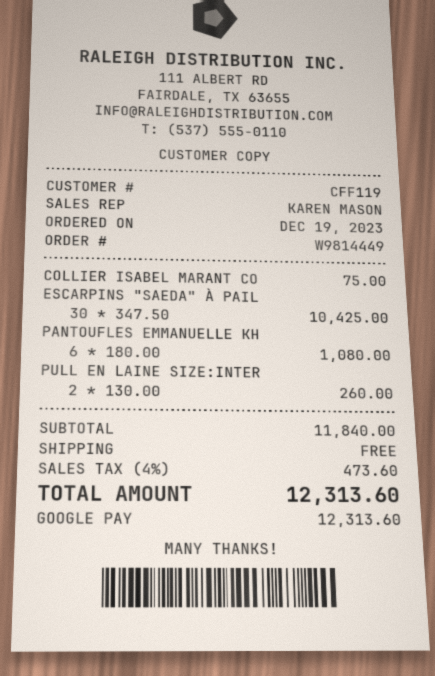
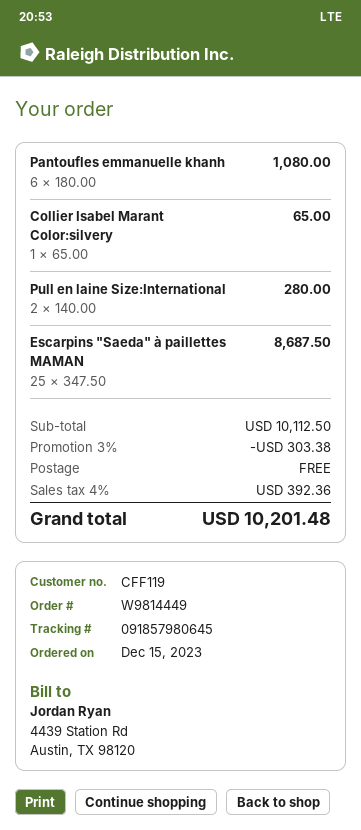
order date: 2023-12-19 -> 2023-12-15
COLLIER ISABEL MARANT CO: 1 x 75.00 = 75.00 -> 1 x 65.00 = 65.00
ESCARPINS "SAEDA" À PAIL: 30 x 347.50 = 10425.00 -> 25 x 347.50 = 8687.50
PULL EN LAINE SIZE:INTER: 2 x 130.00 = 260.00 -> 2 x 140.00 = 280.00
subtotal: 11840.00 -> 10112.50
discount: none -> 3% = 303.38
tax: 4% = 473.60 -> 4% = 392.36
total: 12313.60 -> 10201.48

